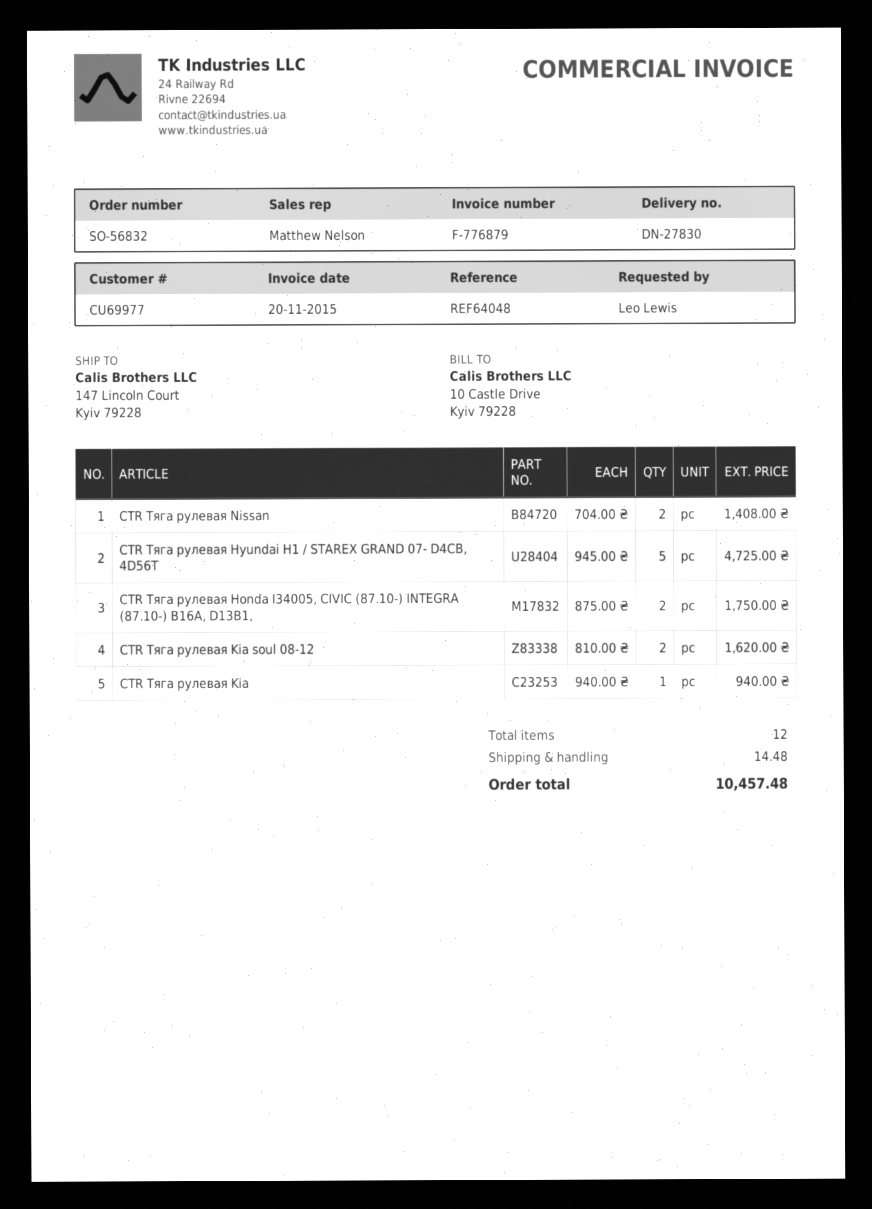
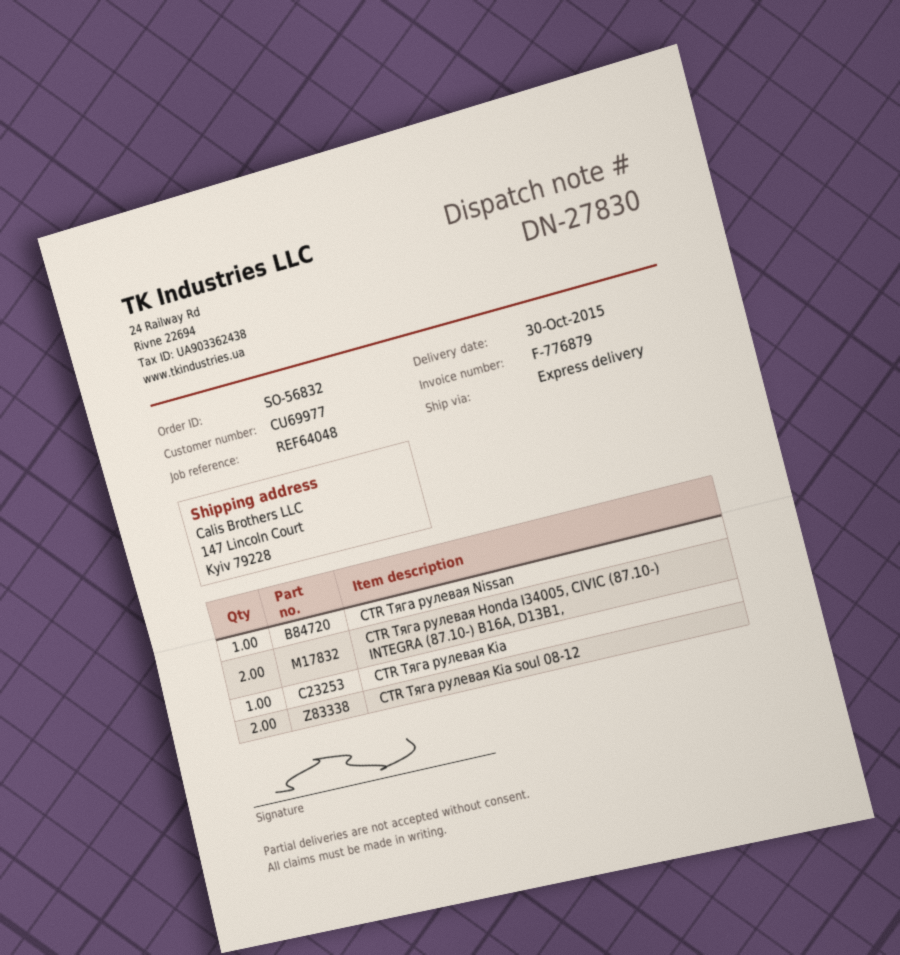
CTR Тяга рулевая Nissan: 2 -> 1
CTR Тяга рулевая Hyundai H1 / STAREX GRAND 07- D4CB, 4D56T: 5 -> none

